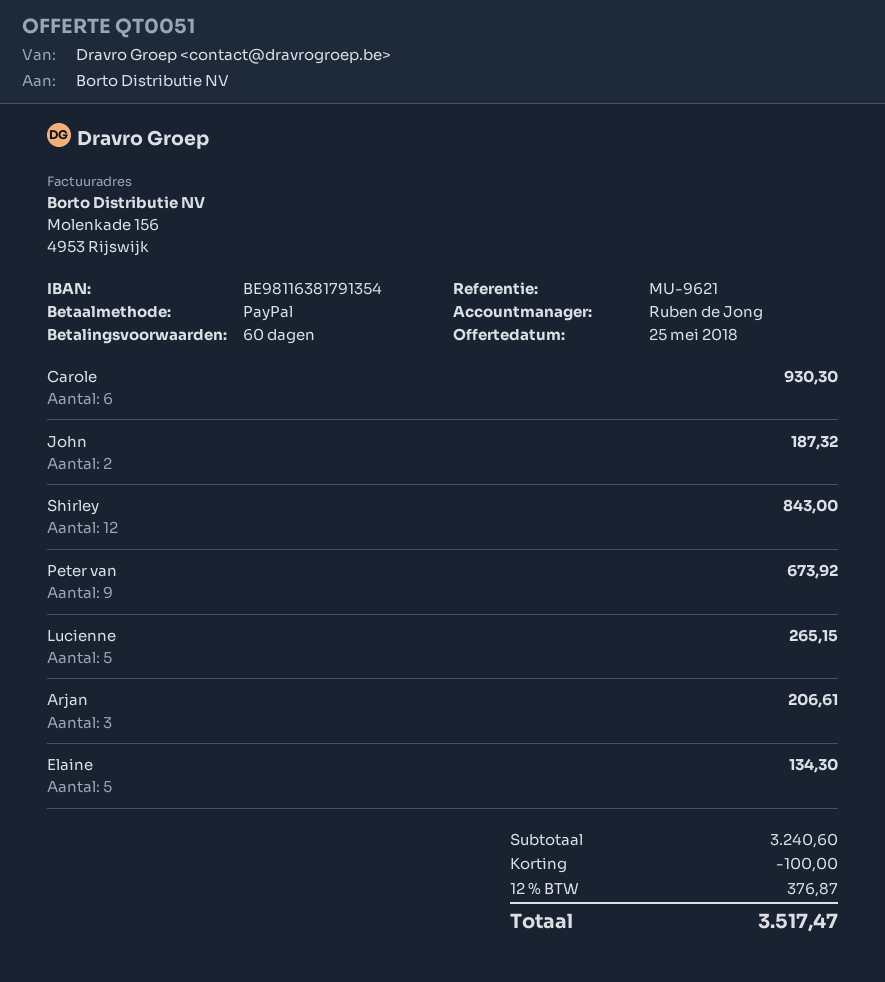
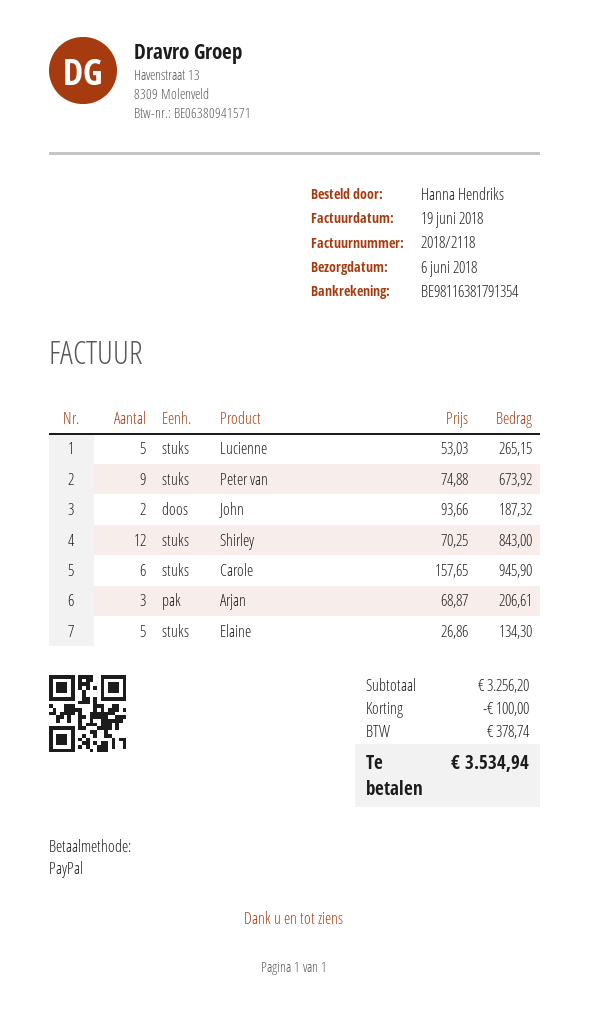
Carole: 6 for 930.30 -> 6 for 945.90
subtotal: 3240.60 -> 3256.20
tax: 376.87 -> 378.74
total: 3517.47 -> 3534.94

